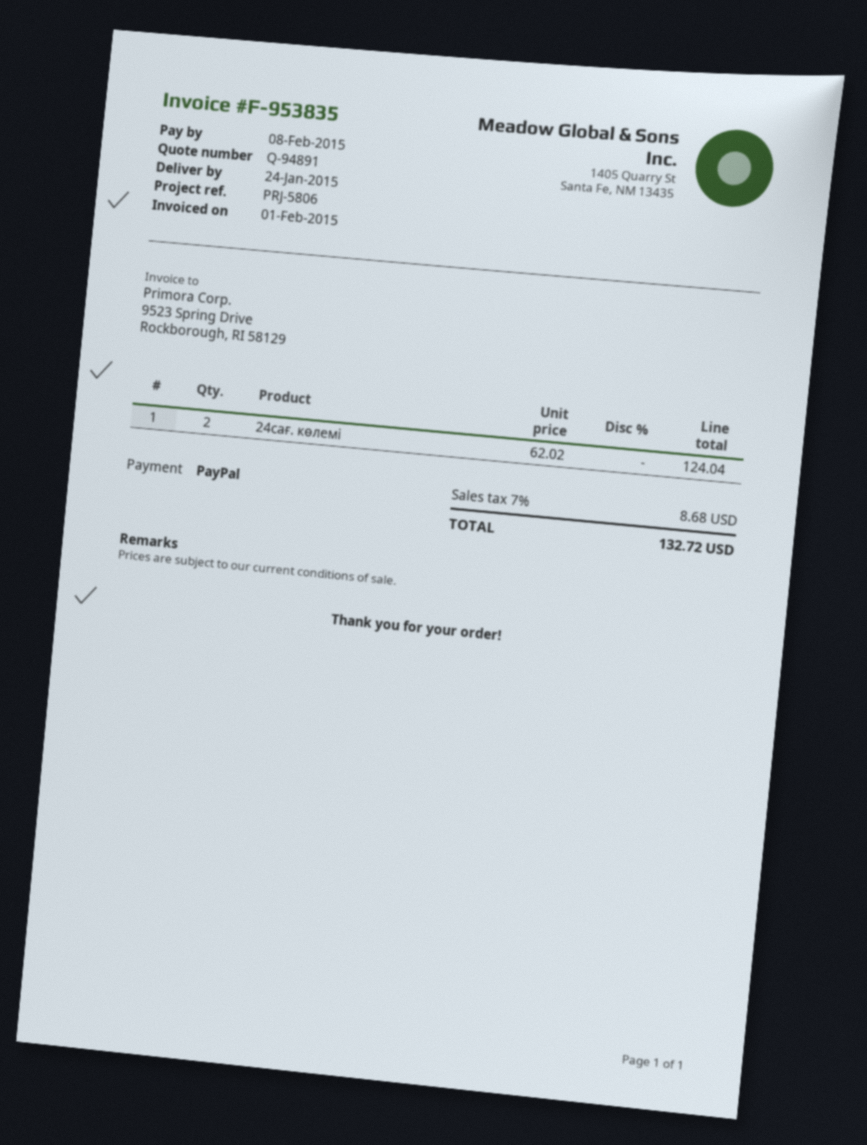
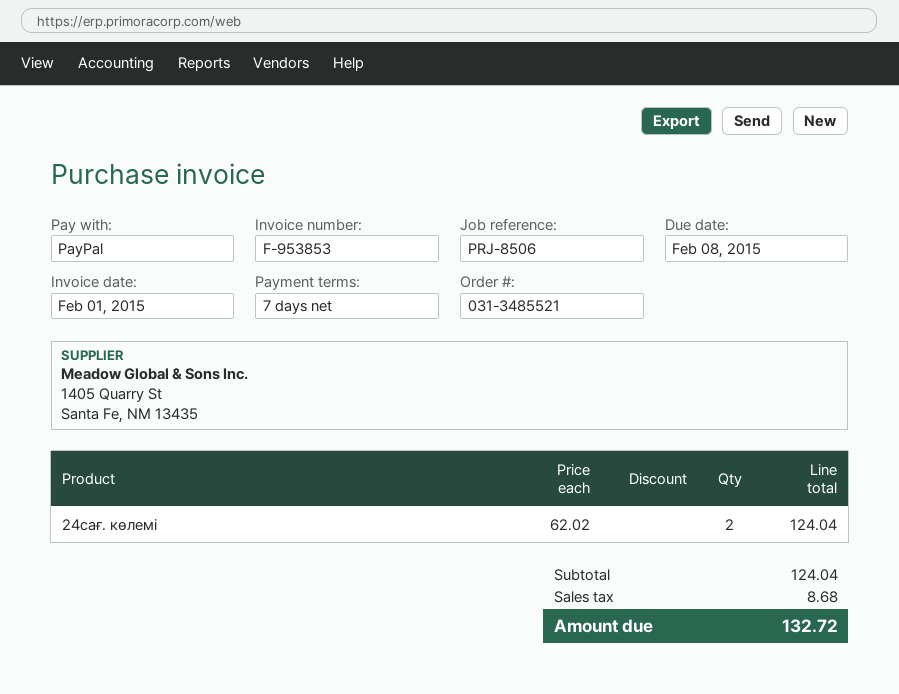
invoice number: F-953835 -> F-953853
reference: PRJ-5806 -> PRJ-8506

